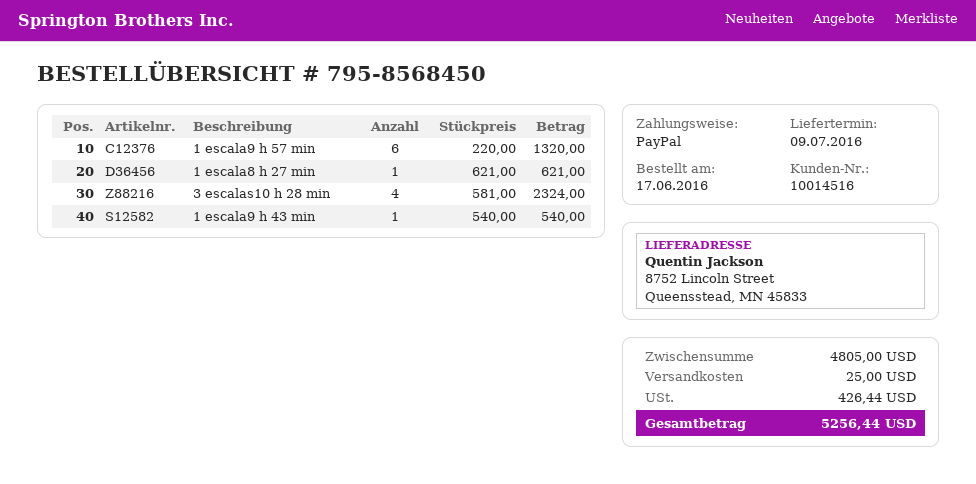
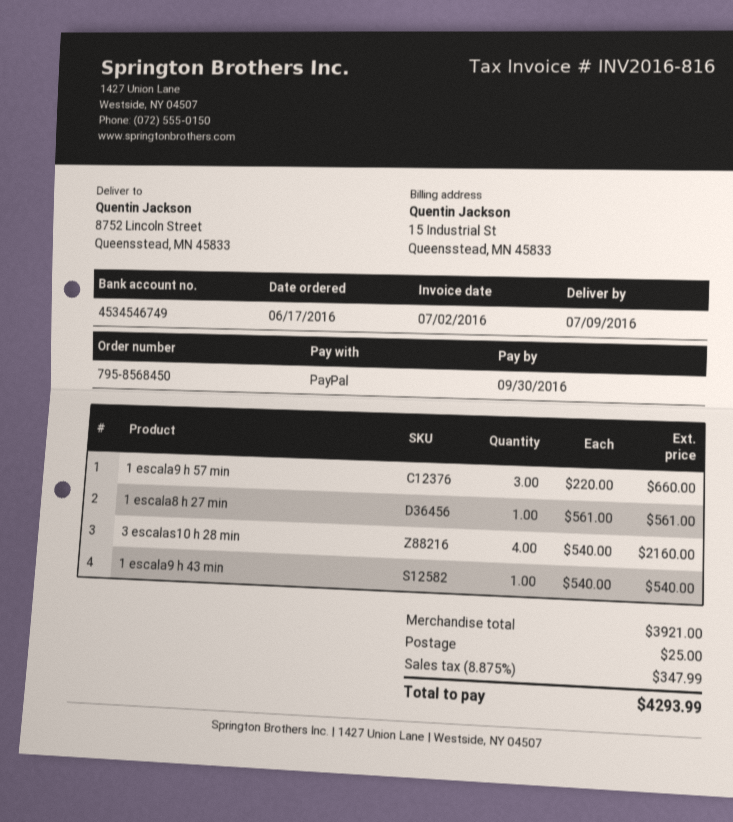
1 escala9 h 57 min: 6 x 220.00 = 1320.00 -> 3 x 220.00 = 660.00
1 escala8 h 27 min: 1 x 621.00 = 621.00 -> 1 x 561.00 = 561.00
3 escalas10 h 28 min: 4 x 581.00 = 2324.00 -> 4 x 540.00 = 2160.00
subtotal: 4805.00 -> 3921.00
tax: 426.44 -> 347.99
total: 5256.44 -> 4293.99

